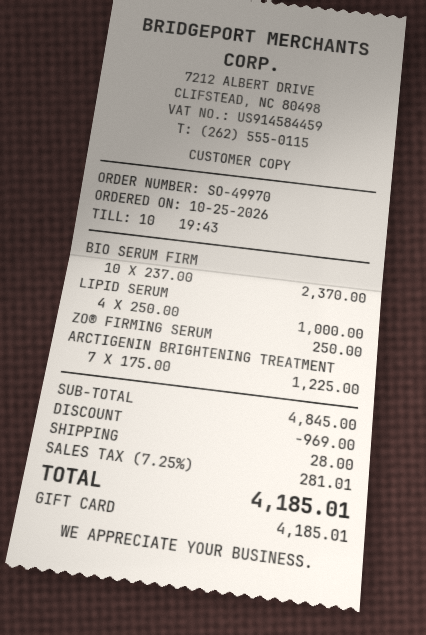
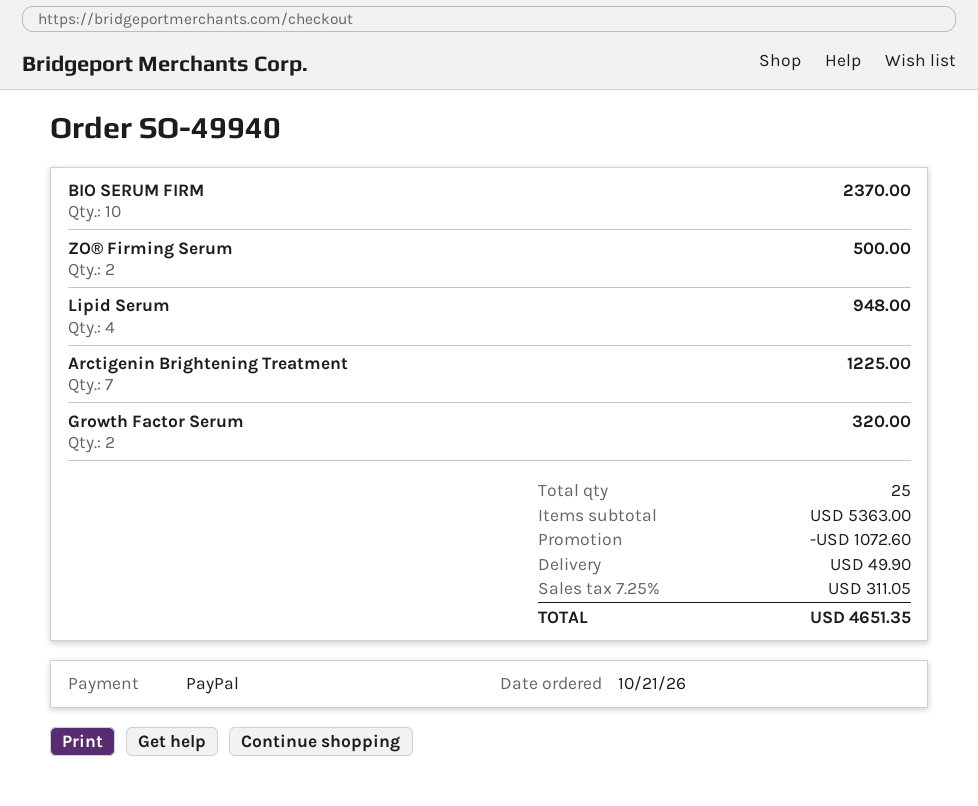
order number: SO-49970 -> SO-49940
order date: 2026-10-25 -> 2026-10-21
payment method: gift card -> PayPal
LIPID SERUM: 4 for 1000.00 -> 4 for 948.00
ZO® FIRMING SERUM: 1 for 250.00 -> 2 for 500.00
Growth Factor Serum: none -> 2 for 320.00
subtotal: 4845.00 -> 5363.00
discount: 969.00 -> 1072.60
shipping: 28.00 -> 49.90
tax: 7.25% = 281.01 -> 7.25% = 311.05
total: 4185.01 -> 4651.35

